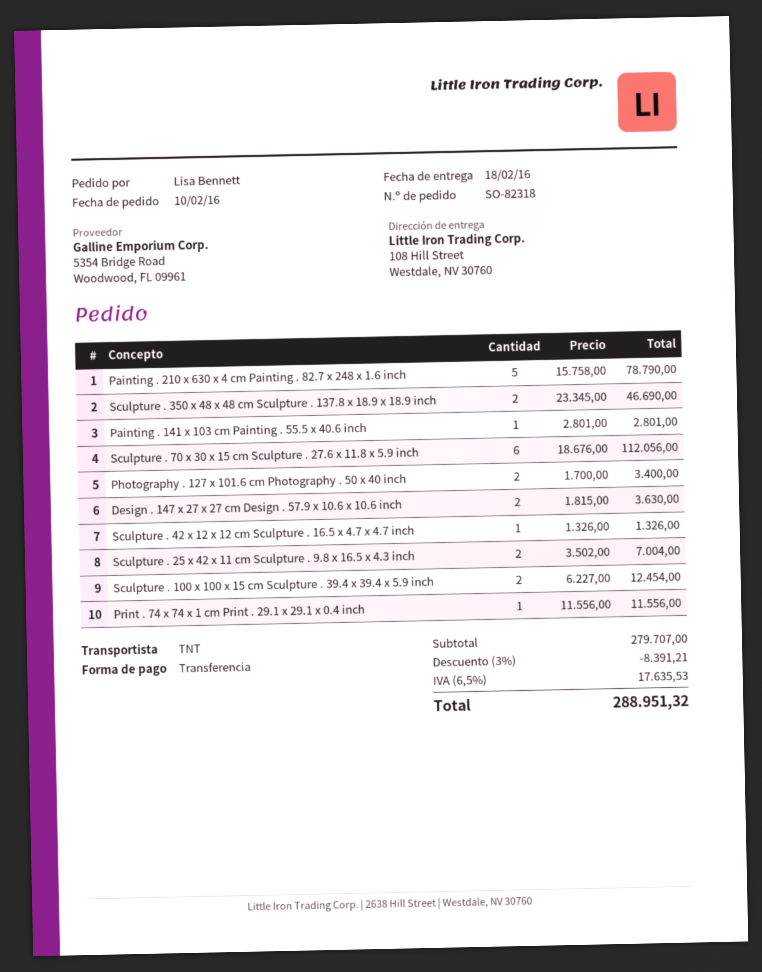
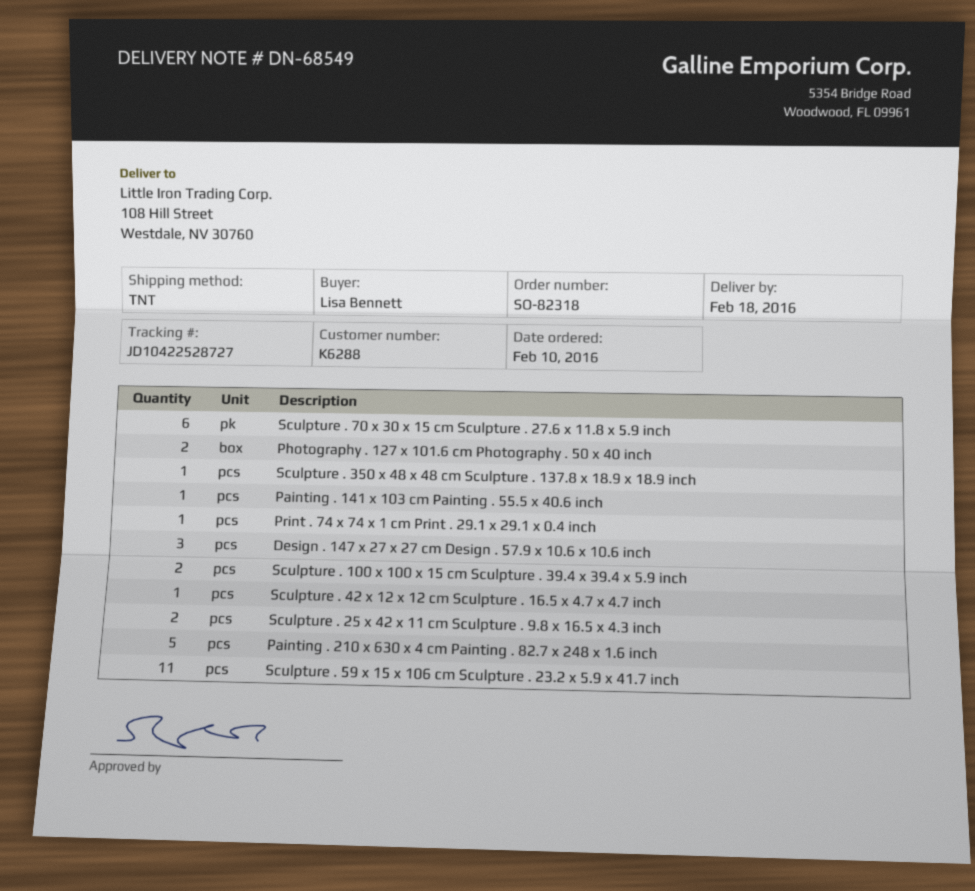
Sculpture . 350 x 48 x 48 cm Sculpture . 137.8 x 18.9 x 18.9 inch: 2 -> 1
Design . 147 x 27 x 27 cm Design . 57.9 x 10.6 x 10.6 inch: 2 -> 3
Sculpture . 59 x 15 x 106 cm Sculpture . 23.2 x 5.9 x 41.7 inch: none -> 11

